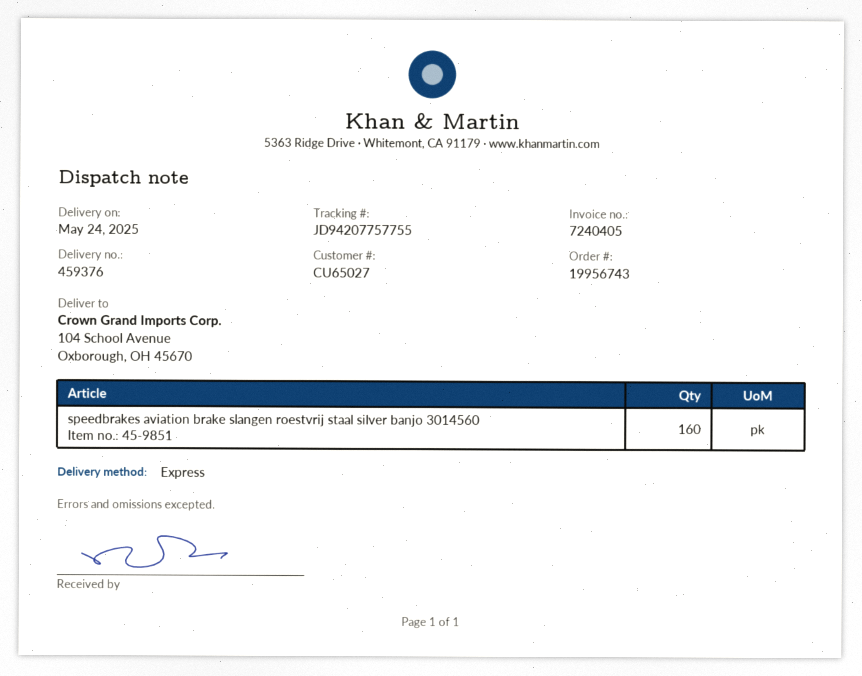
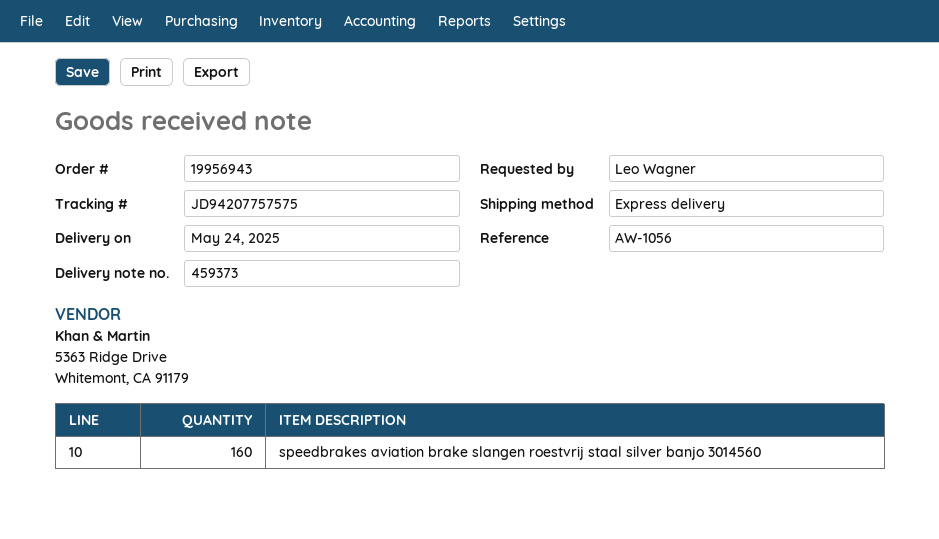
order number: 19956743 -> 19956943
delivery note number: 459376 -> 459373
tracking number: JD94207757755 -> JD94207757575

